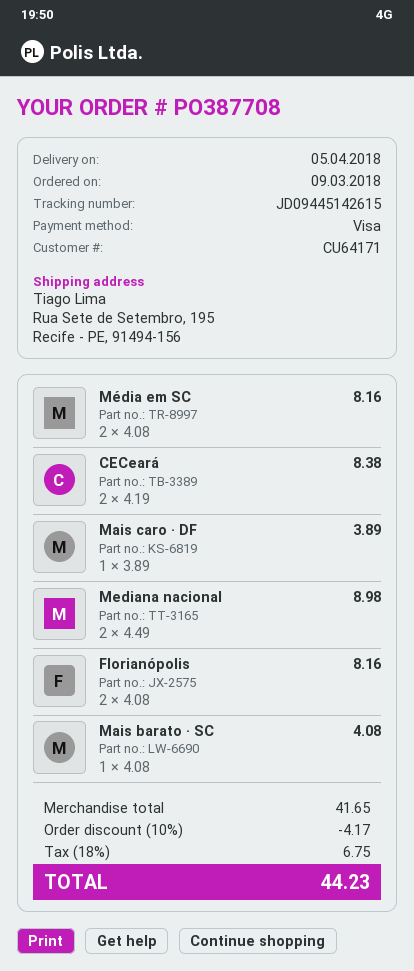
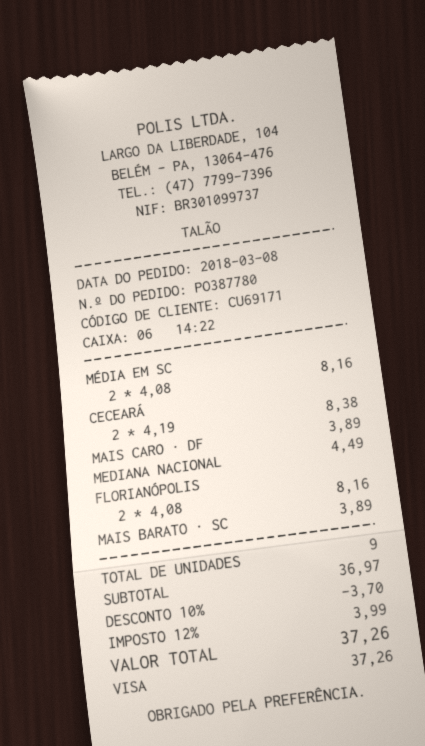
order number: PO387708 -> PO387780
order date: 2018-03-09 -> 2018-03-08
customer number: CU64171 -> CU69171
Mediana nacional: 2 x 4.49 = 8.98 -> 1 x 4.49 = 4.49
Mais barato · SC: 1 x 4.08 = 4.08 -> 1 x 3.89 = 3.89
subtotal: 41.65 -> 36.97
discount: 10% = 4.17 -> 10% = 3.70
tax: 18% = 6.75 -> 12% = 3.99
total: 44.23 -> 37.26

